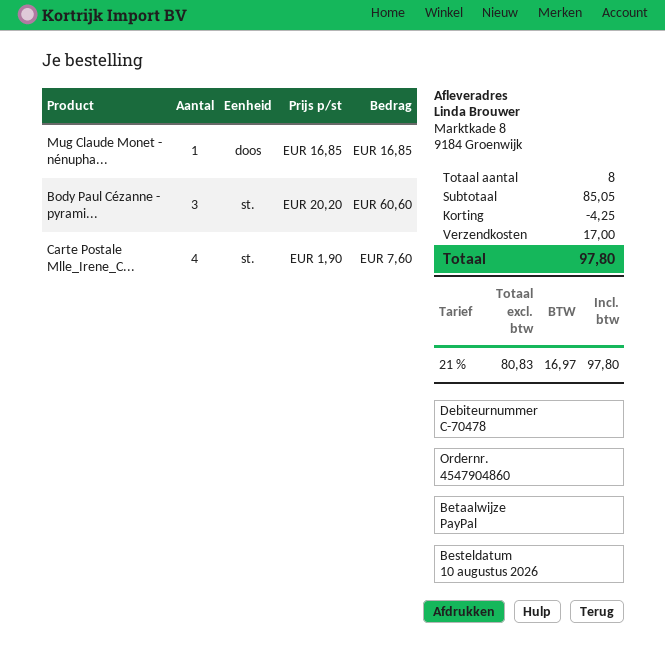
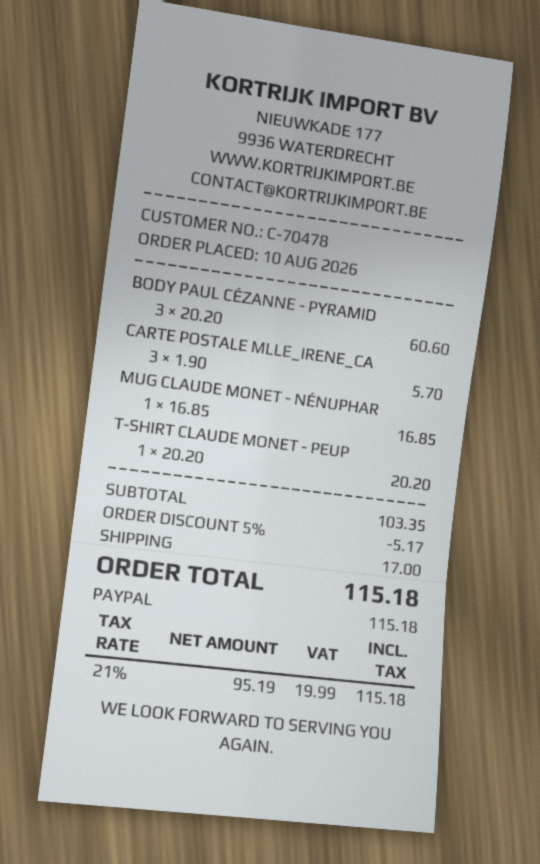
Carte Postale Mlle_Irene_C...: 4 x 1.90 = 7.60 -> 3 x 1.90 = 5.70
T-SHIRT CLAUDE MONET - PEUP: none -> 1 x 20.20 = 20.20
subtotal: 85.05 -> 103.35
discount: 4.25 -> 5.17
net: 80.83 -> 95.19
tax: 21% = 16.97 -> 21% = 19.99
total: 97.80 -> 115.18

